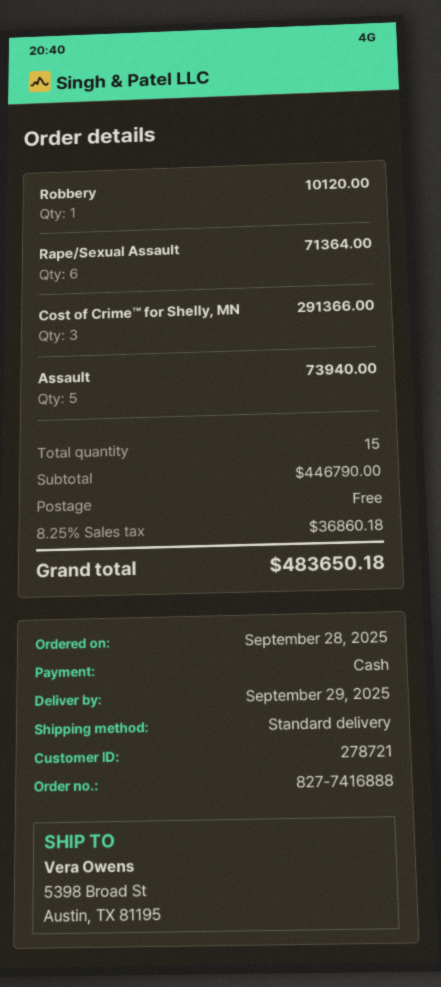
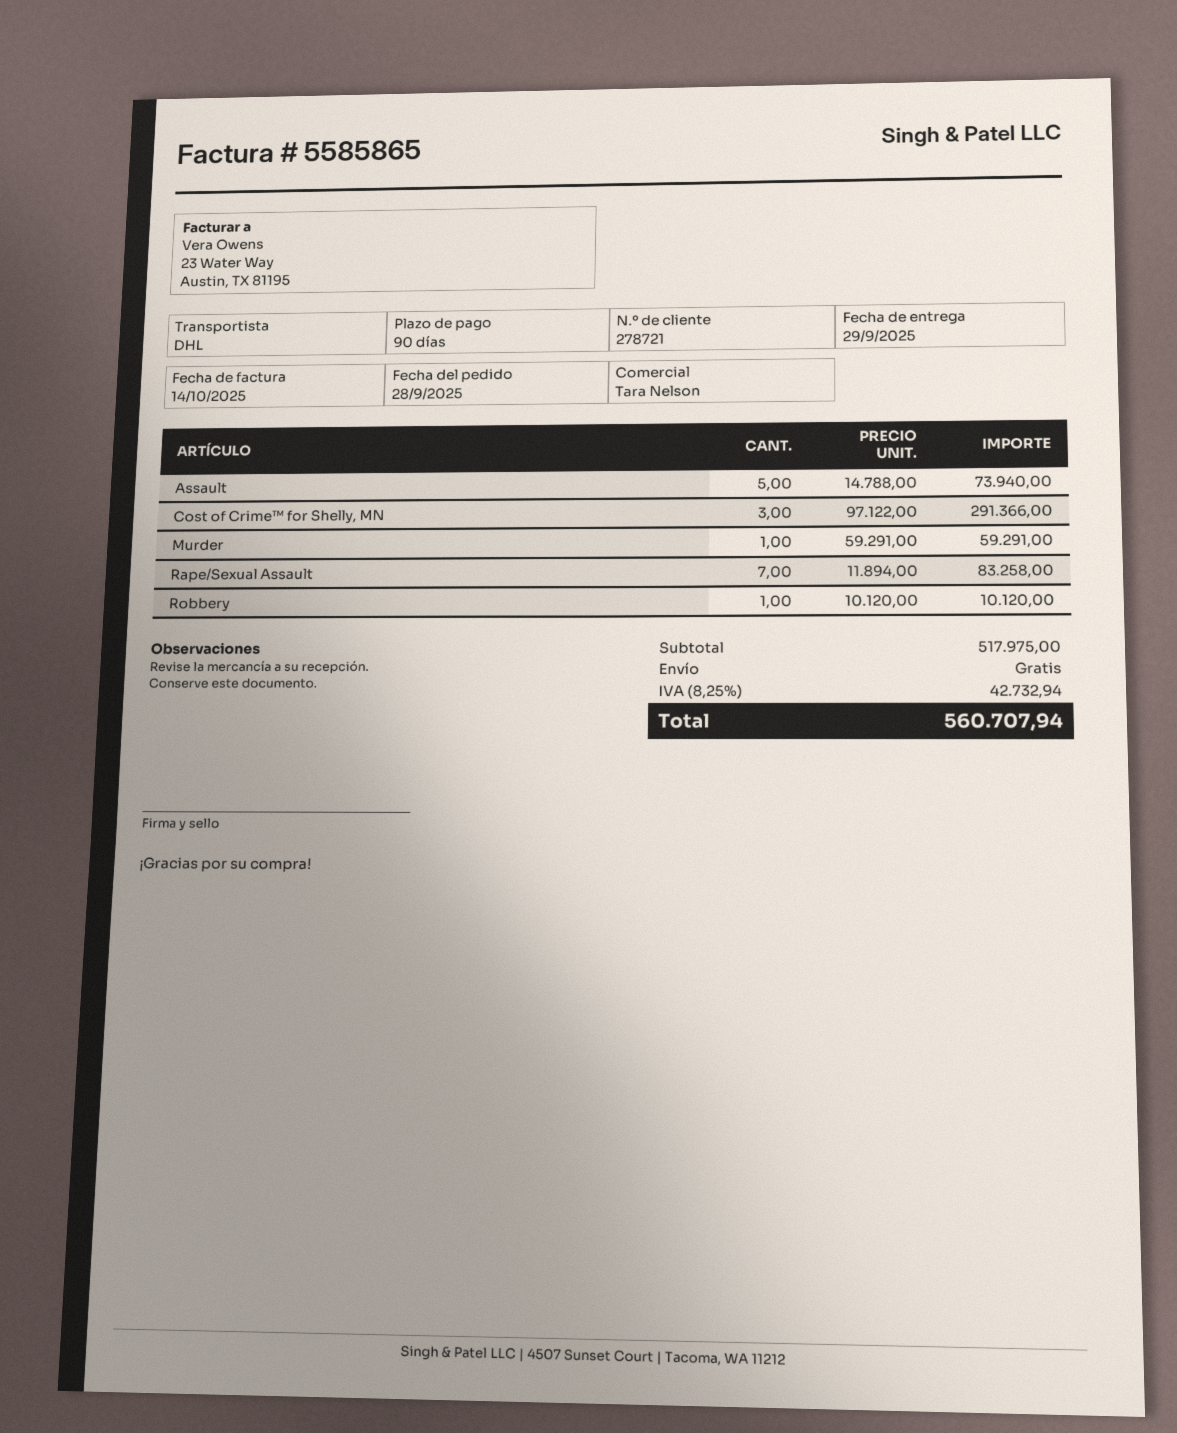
shipping method: standard -> DHL
Rape/Sexual Assault: 6 for 71364.00 -> 7 for 83258.00
Murder: none -> 1 for 59291.00
subtotal: 446790.00 -> 517975.00
tax: 8.25% = 36860.18 -> 8.25% = 42732.94
total: 483650.18 -> 560707.94

